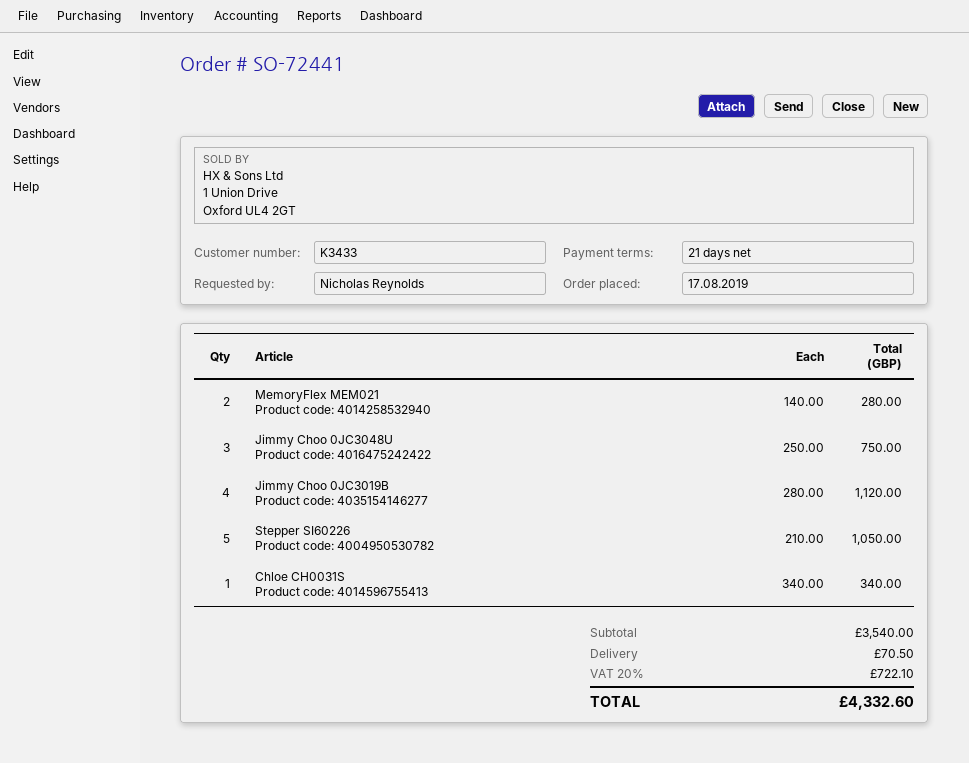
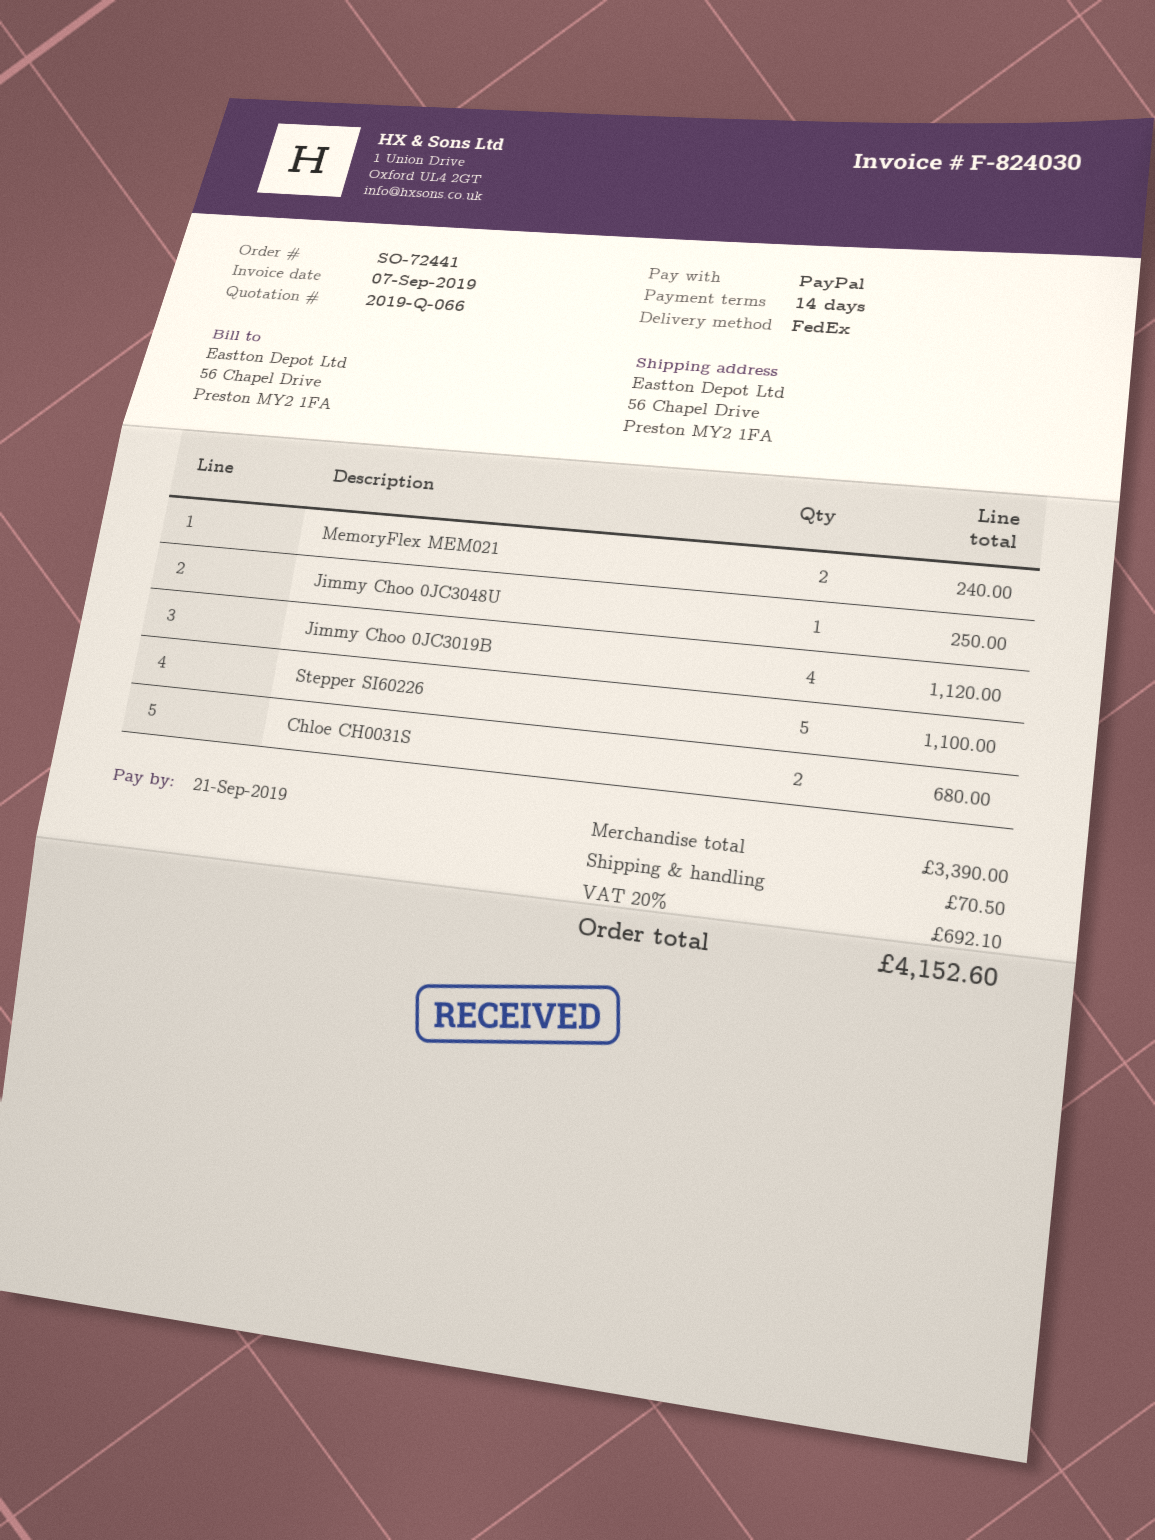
payment terms: 21 days -> 14 days
MemoryFlex MEM021: 2 for 280.00 -> 2 for 240.00
Jimmy Choo 0JC3048U: 3 for 750.00 -> 1 for 250.00
Stepper SI60226: 5 for 1050.00 -> 5 for 1100.00
Chloe CH0031S: 1 for 340.00 -> 2 for 680.00
subtotal: 3540.00 -> 3390.00
tax: 20% = 722.10 -> 20% = 692.10
total: 4332.60 -> 4152.60

